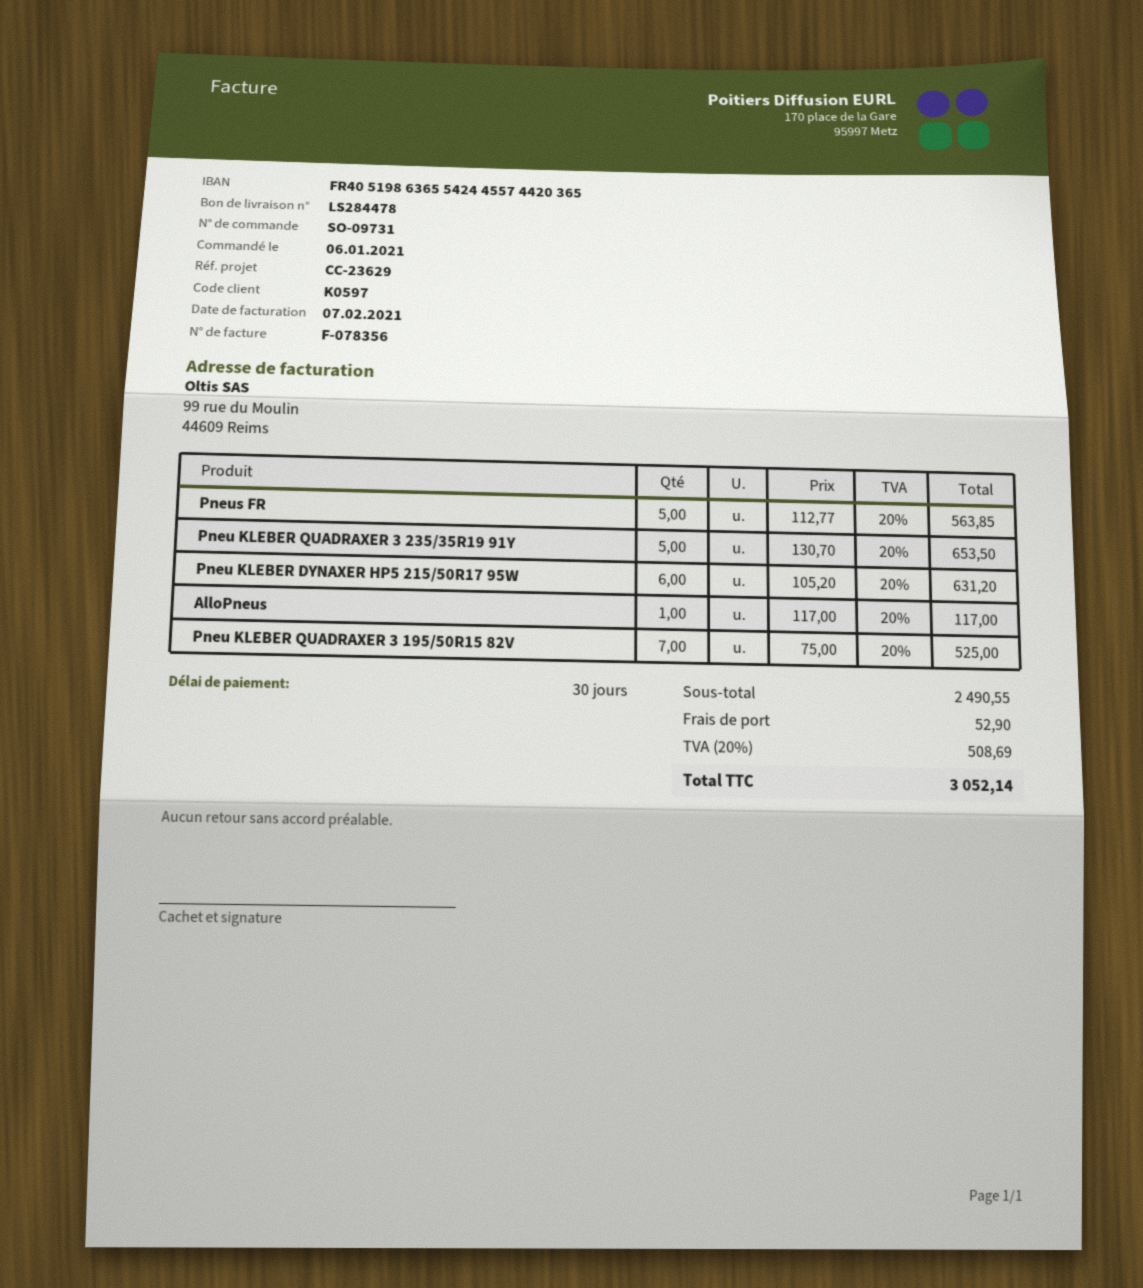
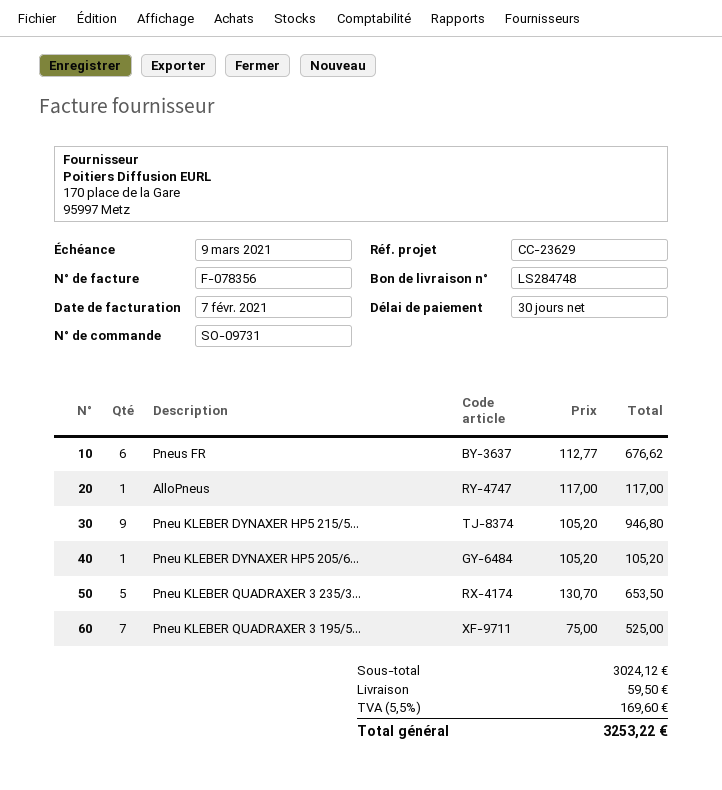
delivery note number: LS284478 -> LS284748
Pneus FR: 5 x 112.77 = 563.85 -> 6 x 112.77 = 676.62
Pneu KLEBER DYNAXER HP5 215/50R17 95W: 6 x 105.20 = 631.20 -> 9 x 105.20 = 946.80
Pneu KLEBER DYNAXER HP5 205/6...: none -> 1 x 105.20 = 105.20
subtotal: 2490.55 -> 3024.12
shipping: 52.90 -> 59.50
tax: 20% = 508.69 -> 5.5% = 169.60
total: 3052.14 -> 3253.22

